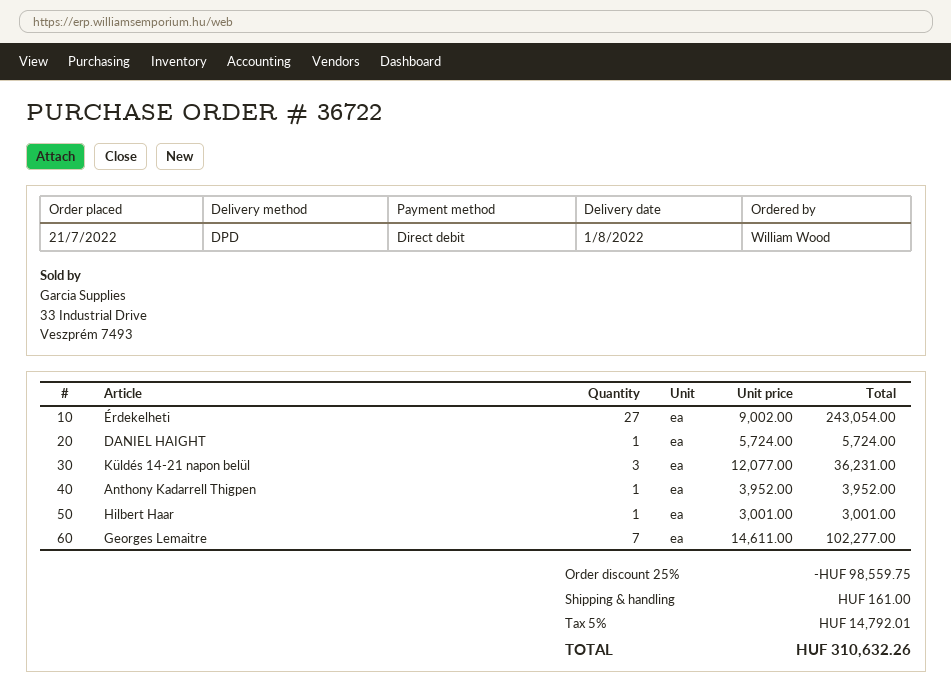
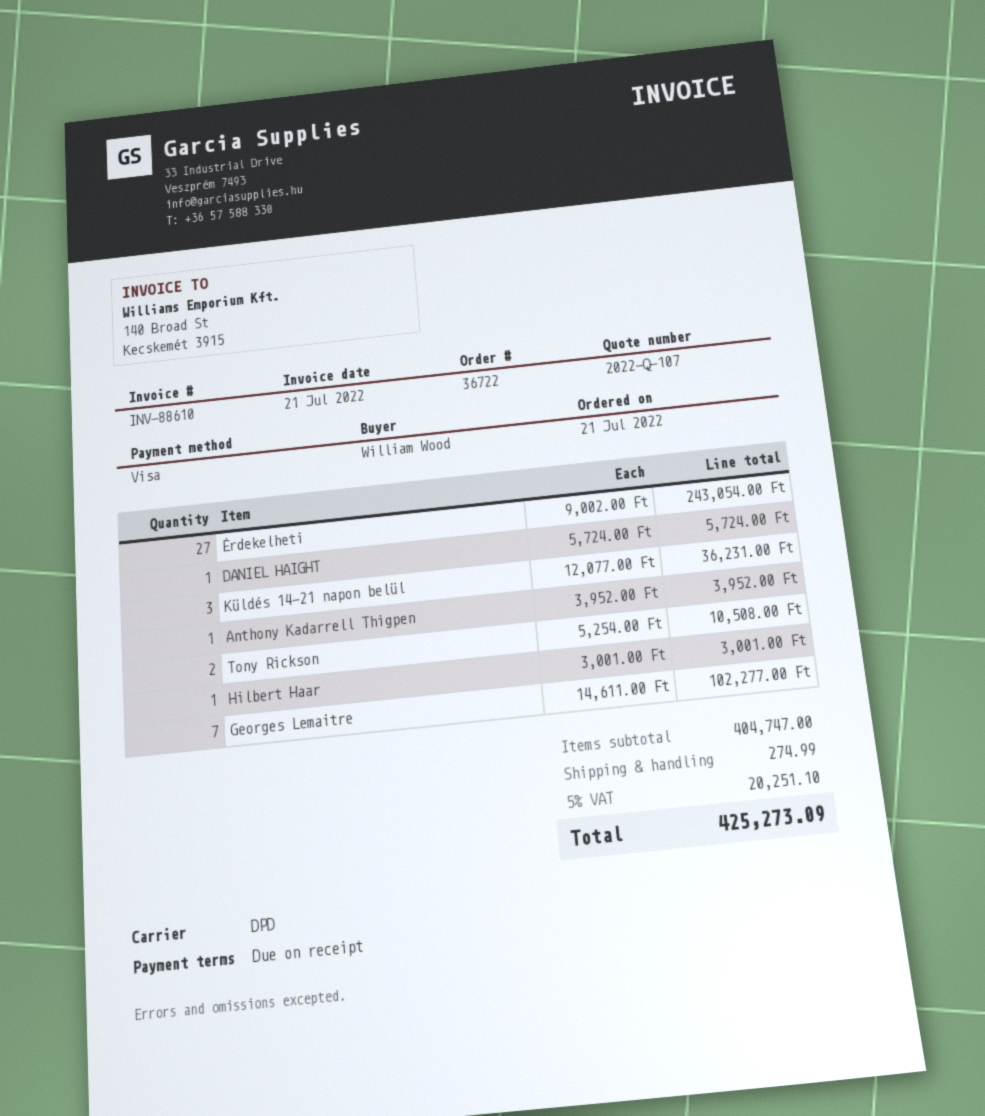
payment method: direct debit -> Visa
Tony Rickson: none -> 2 x 5254.00 = 10508.00
discount: 25% = 98559.75 -> none
shipping: 161.00 -> 274.99
tax: 5% = 14792.01 -> 5% = 20251.10
total: 310632.26 -> 425273.09

